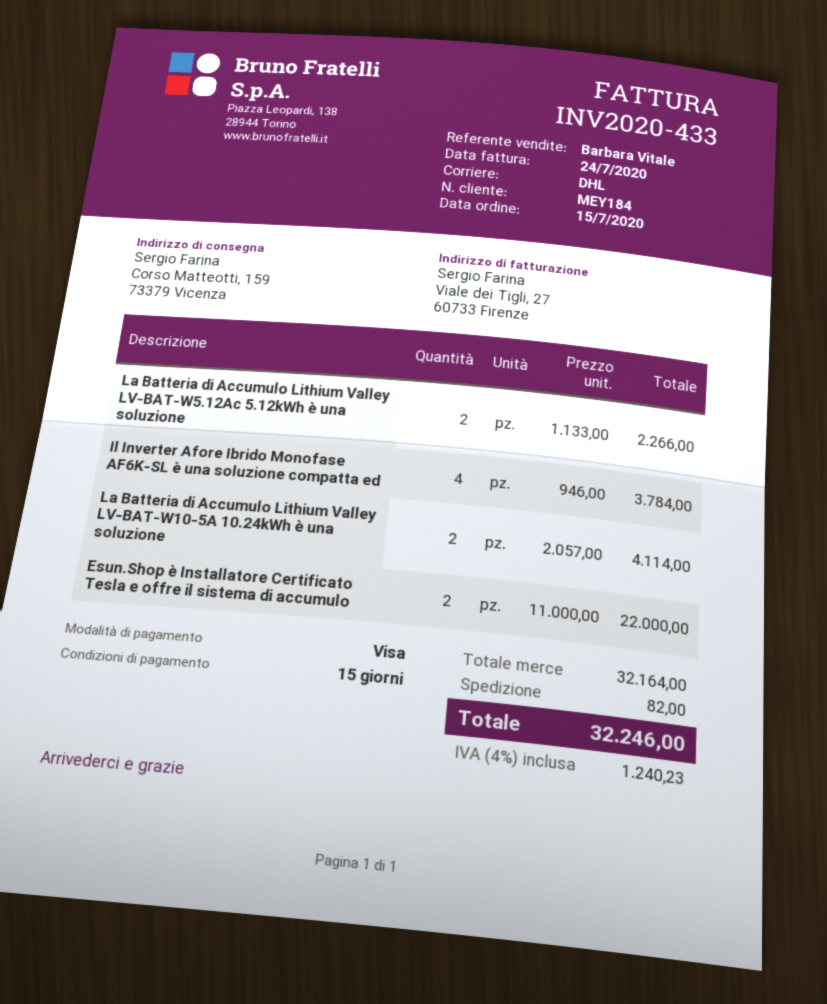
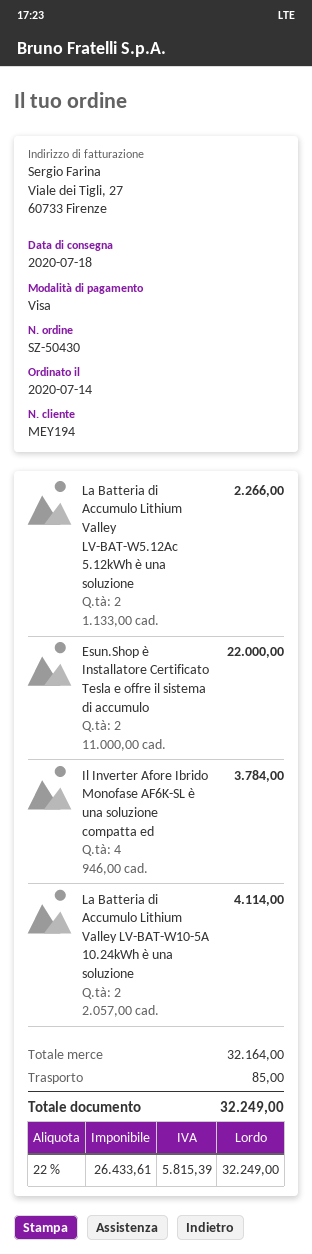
order date: 2020-07-15 -> 2020-07-14
customer number: MEY184 -> MEY194
shipping: 82.00 -> 85.00
tax: 4% = 1240.23 -> 22% = 5815.39
total: 32246.00 -> 32249.00

